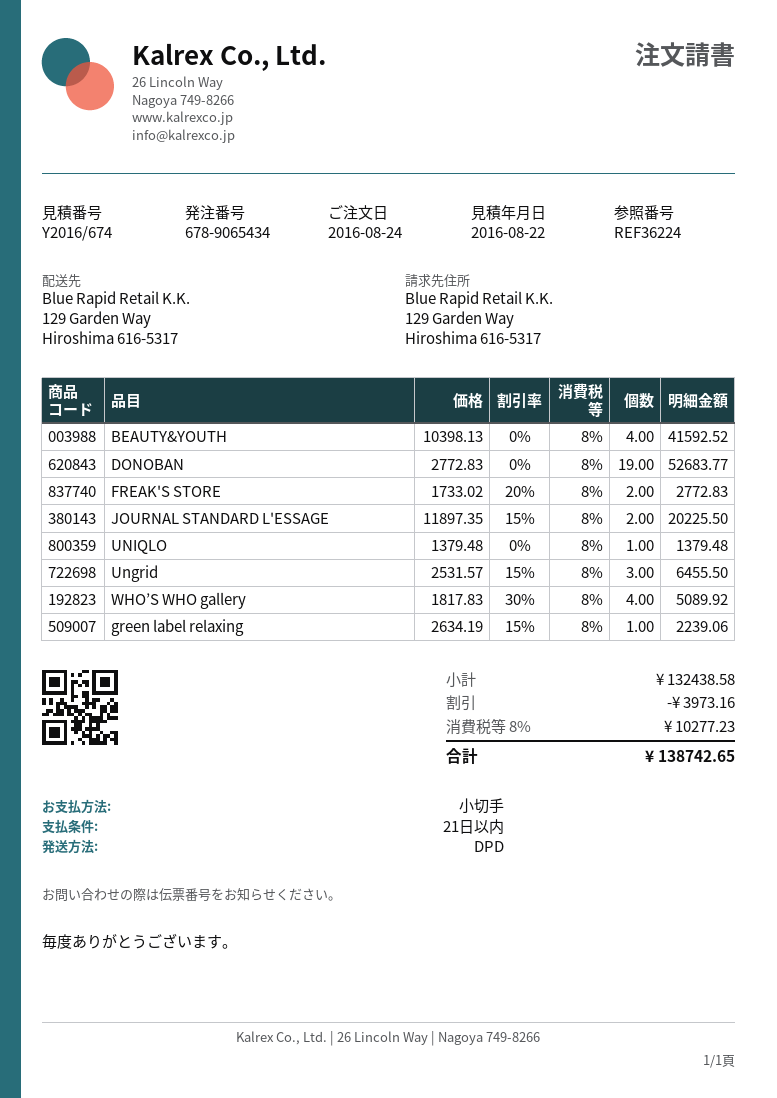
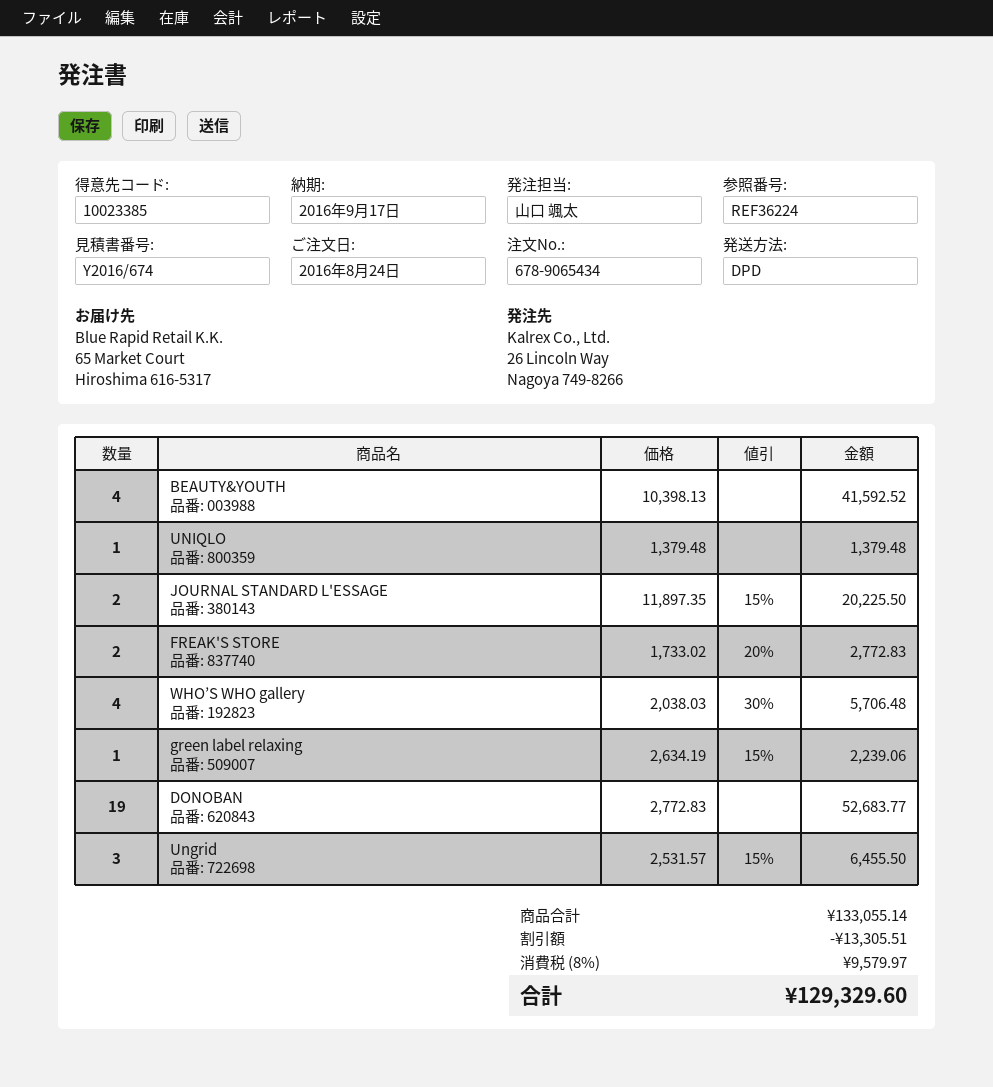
ship to: 129 Garden Way, Hiroshima 616-5317 -> 65 Market Court, Hiroshima 616-5317
WHO’S WHO gallery: 4 x 1817.83 - 30% = 5089.92 -> 4 x 2038.03 - 30% = 5706.48
subtotal: 132438.58 -> 133055.14
discount: 3973.16 -> 13305.51
tax: 8% = 10277.23 -> 8% = 9579.97
total: 138742.65 -> 129329.60

